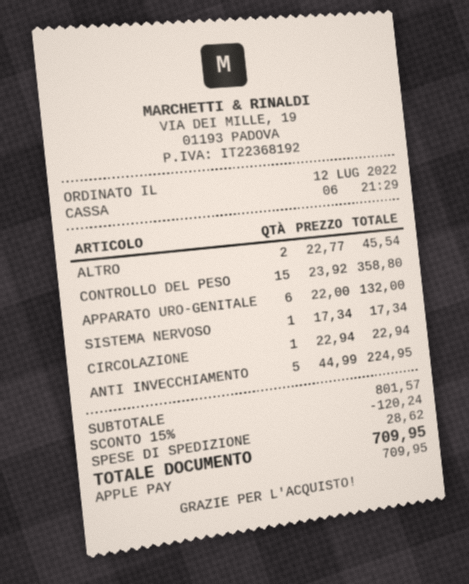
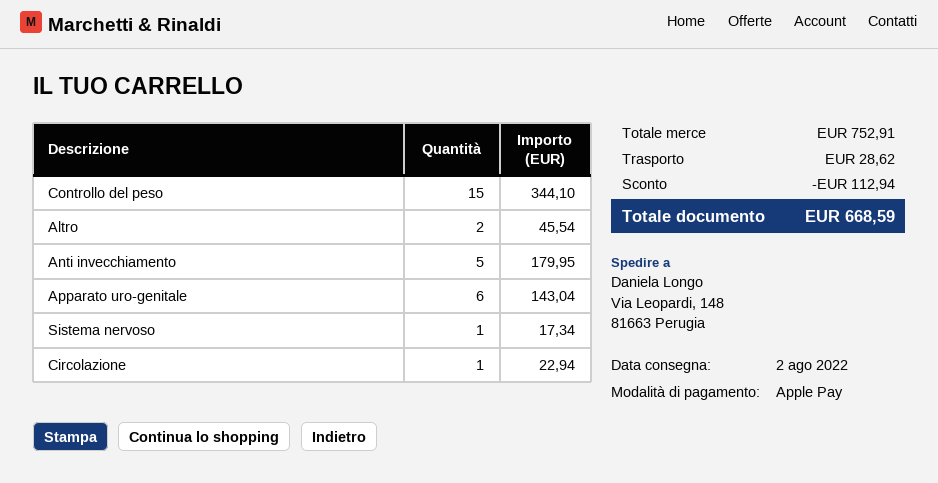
CONTROLLO DEL PESO: 15 for 358.80 -> 15 for 344.10
APPARATO URO-GENITALE: 6 for 132.00 -> 6 for 143.04
ANTI INVECCHIAMENTO: 5 for 224.95 -> 5 for 179.95
subtotal: 801.57 -> 752.91
discount: 120.24 -> 112.94
total: 709.95 -> 668.59

